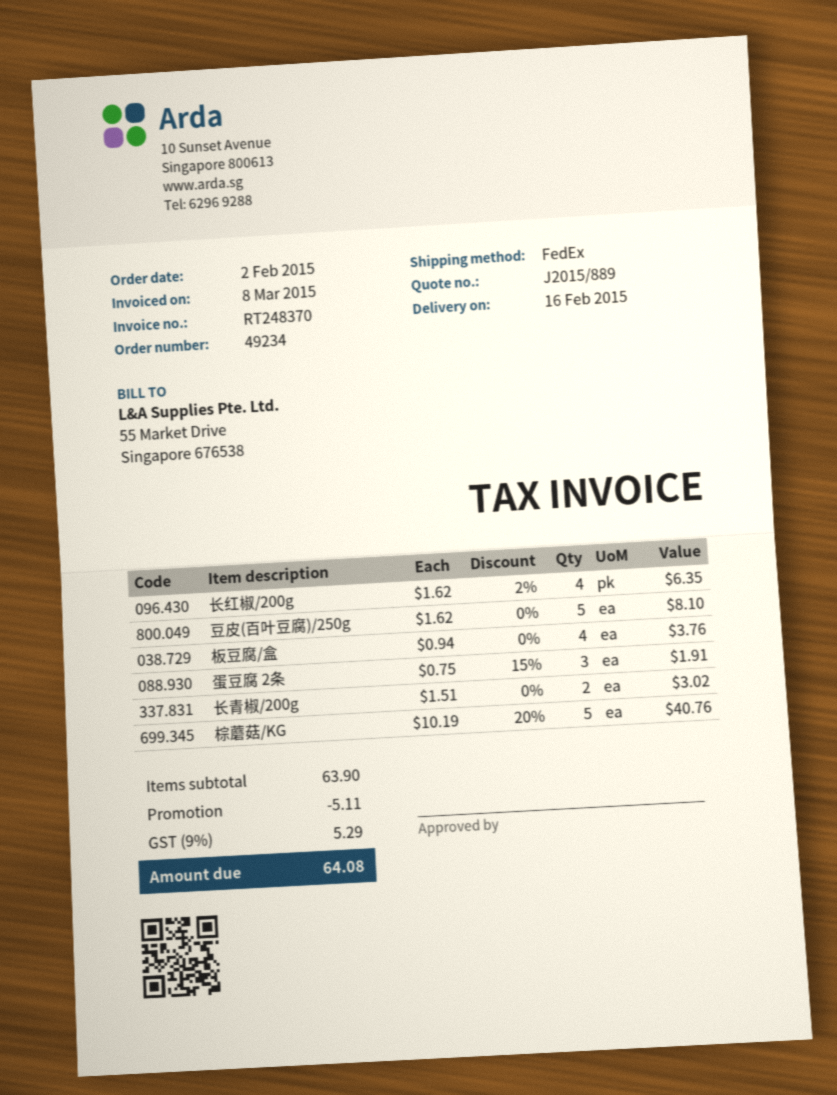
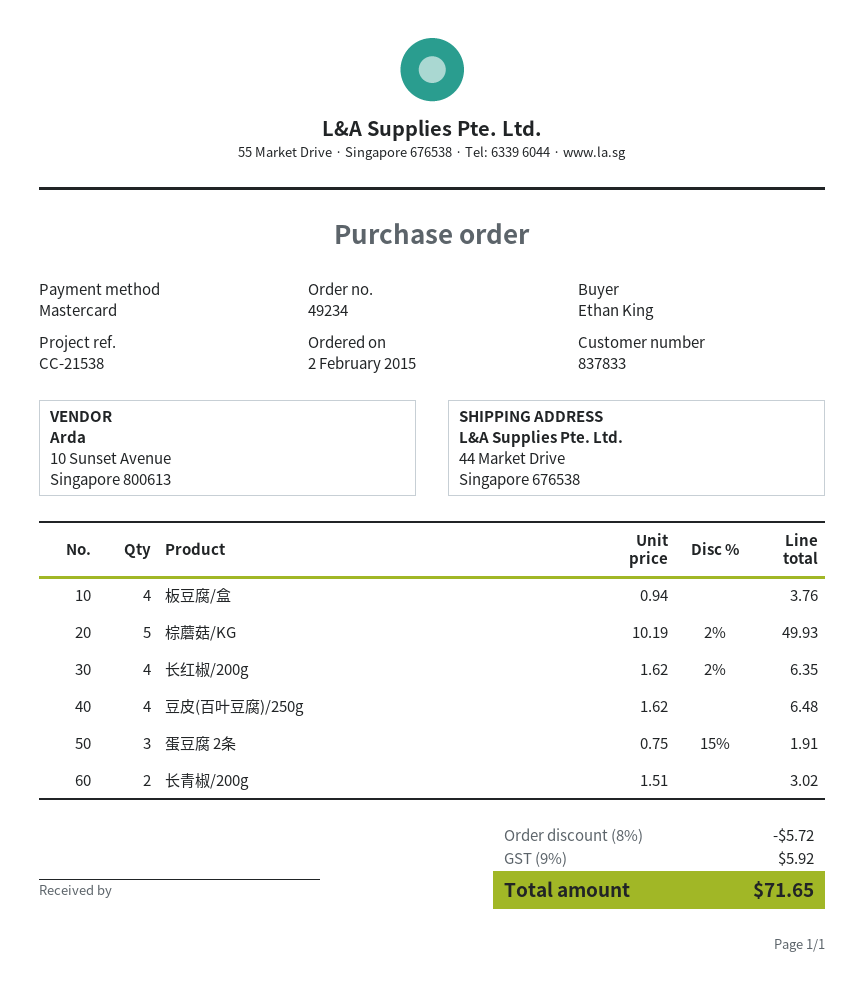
豆皮(百叶豆腐)/250g: 5 x 1.62 = 8.10 -> 4 x 1.62 = 6.48
棕蘑菇/KG: 5 x 10.19 - 20% = 40.76 -> 5 x 10.19 - 2% = 49.93
discount: 5.11 -> 5.72
tax: 9% = 5.29 -> 9% = 5.92
total: 64.08 -> 71.65

